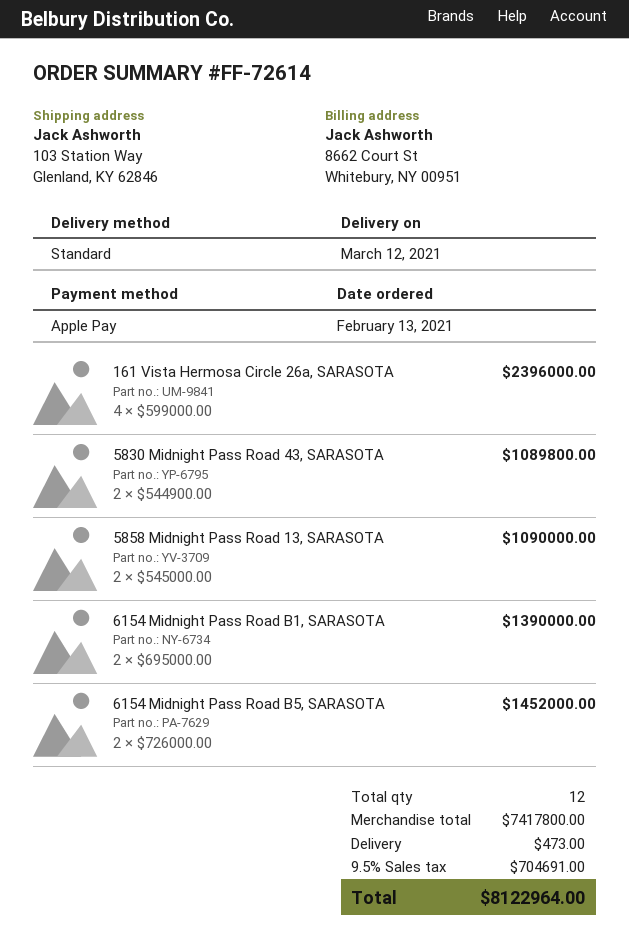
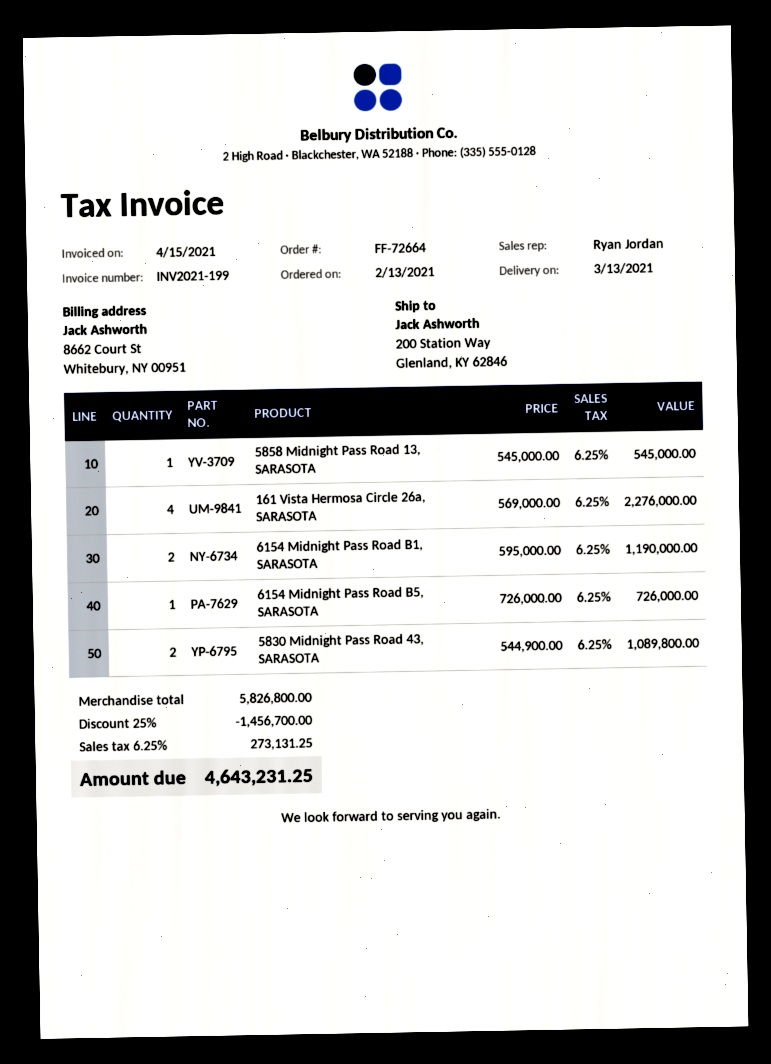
order number: FF-72614 -> FF-72664
delivery date: 2021-03-12 -> 2021-03-13
ship to: 103 Station Way, Glenland, KY 62846 -> 200 Station Way, Glenland, KY 62846
161 Vista Hermosa Circle 26a, SARASOTA: 4 x 599000.00 = 2396000.00 -> 4 x 569000.00 = 2276000.00
5858 Midnight Pass Road 13, SARASOTA: 2 x 545000.00 = 1090000.00 -> 1 x 545000.00 = 545000.00
6154 Midnight Pass Road B1, SARASOTA: 2 x 695000.00 = 1390000.00 -> 2 x 595000.00 = 1190000.00
6154 Midnight Pass Road B5, SARASOTA: 2 x 726000.00 = 1452000.00 -> 1 x 726000.00 = 726000.00
subtotal: 7417800.00 -> 5826800.00
discount: none -> 25% = 1456700.00
shipping: 473.00 -> none
tax: 9.5% = 704691.00 -> 6.25% = 273131.25
total: 8122964.00 -> 4643231.25

